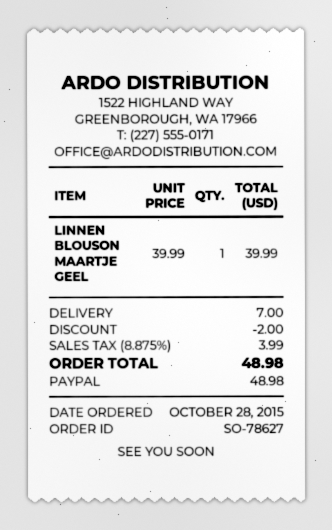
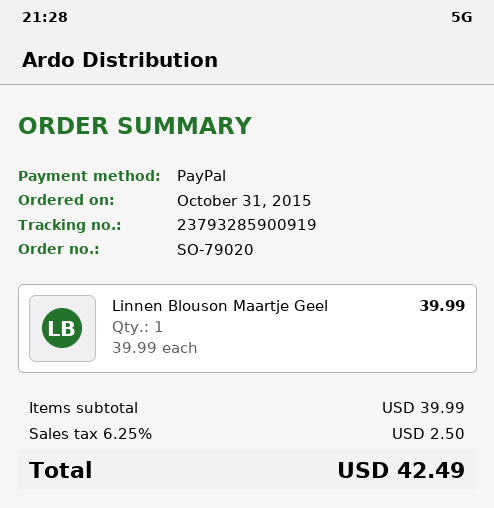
order number: SO-78627 -> SO-79020
order date: 2015-10-28 -> 2015-10-31
discount: 2.00 -> none
shipping: 7.00 -> none
tax: 8.875% = 3.99 -> 6.25% = 2.50
total: 48.98 -> 42.49

